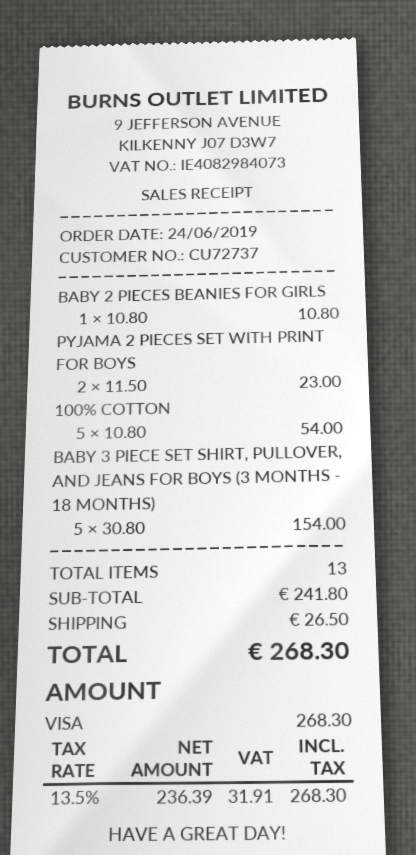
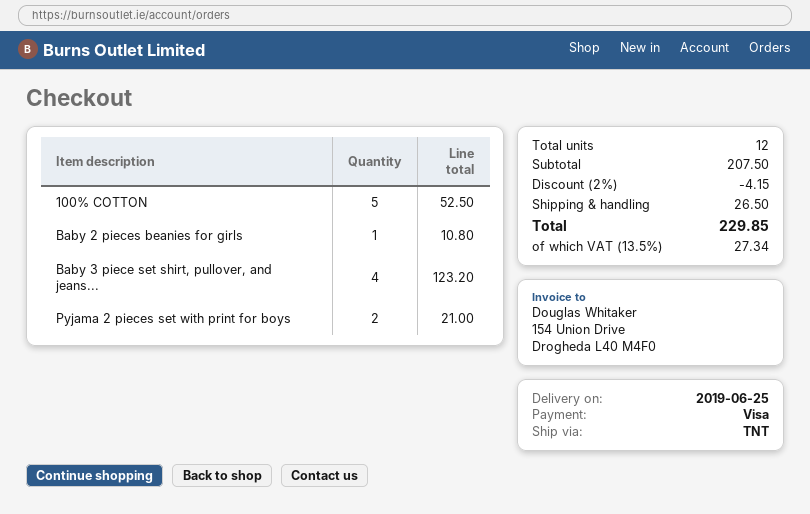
PYJAMA 2 PIECES SET WITH PRINT FOR BOYS: 2 for 23.00 -> 2 for 21.00
100% COTTON: 5 for 54.00 -> 5 for 52.50
BABY 3 PIECE SET SHIRT, PULLOVER, AND JEANS FOR BOYS (3 MONTHS - 18 MONTHS): 5 for 154.00 -> 4 for 123.20
total quantity: 13 -> 12
subtotal: 241.80 -> 207.50
discount: none -> 2% = 4.15
tax: 13.5% = 31.91 -> 13.5% = 27.34
total: 268.30 -> 229.85

